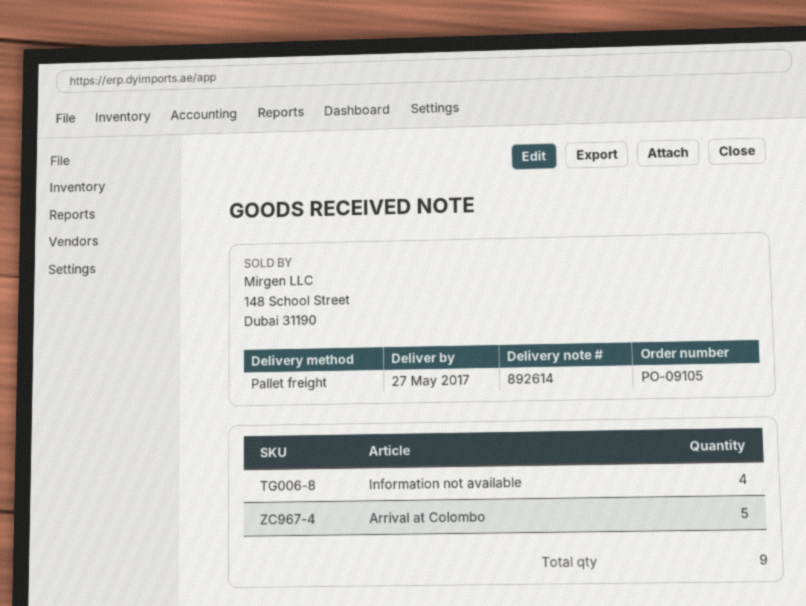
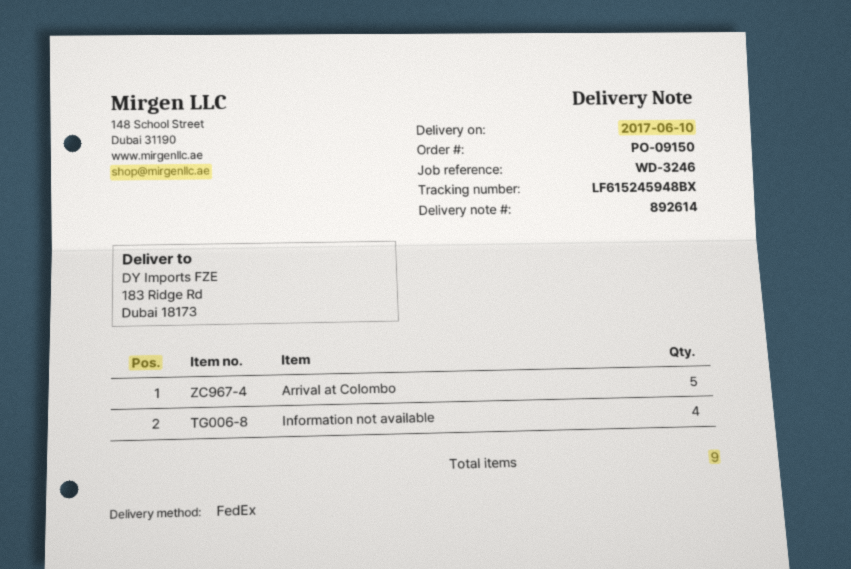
order number: PO-09105 -> PO-09150
delivery date: 2017-05-27 -> 2017-06-10
shipping method: pallet freight -> FedEx

